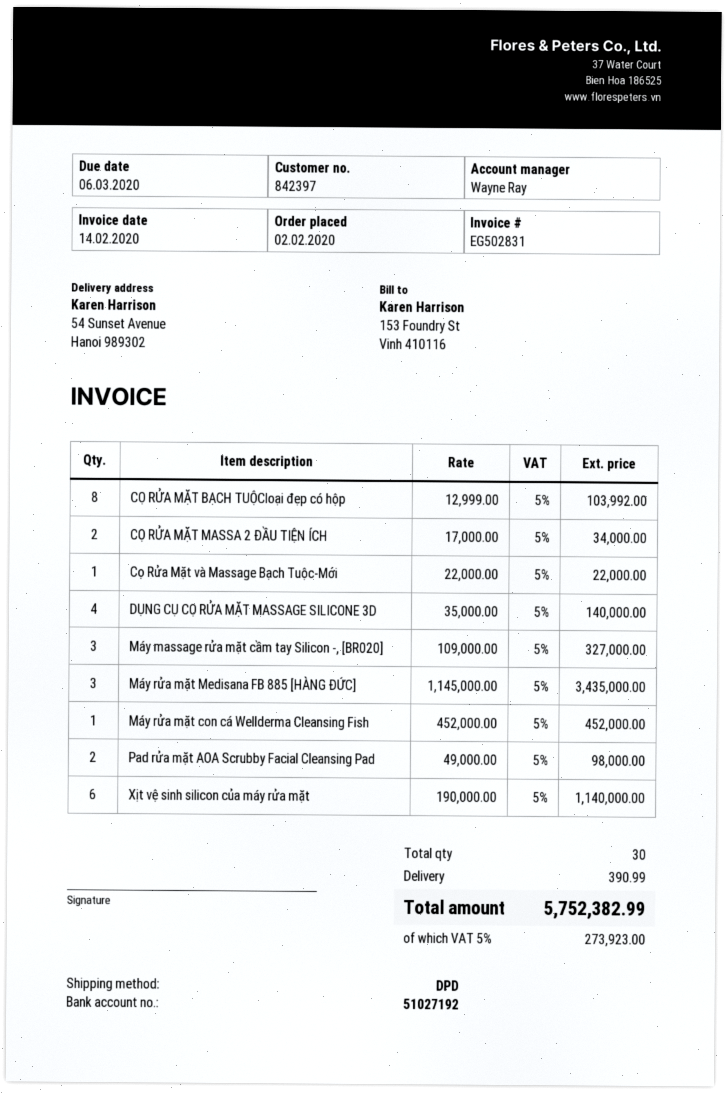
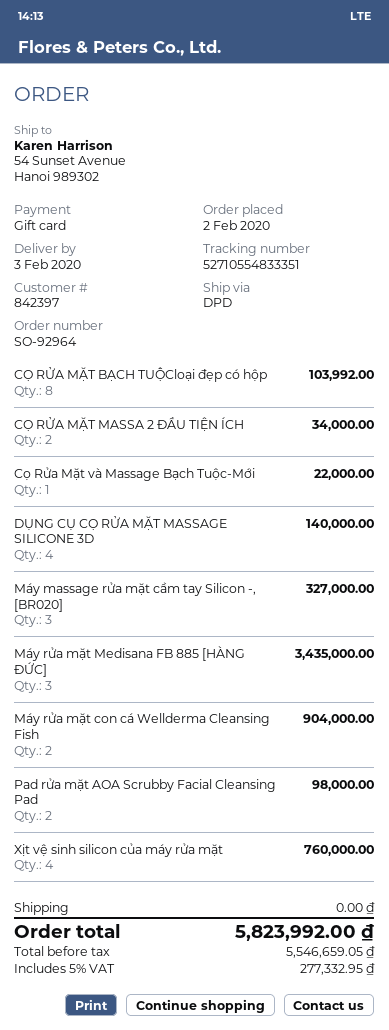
Máy rửa mặt con cá Wellderma Cleansing Fish: 1 for 452000.00 -> 2 for 904000.00
Xịt vệ sinh silicon của máy rửa mặt: 6 for 1140000.00 -> 4 for 760000.00
shipping: 390.99 -> 0.00
tax: 5% = 273923.00 -> 5% = 277332.95
total: 5752382.99 -> 5823992.00

